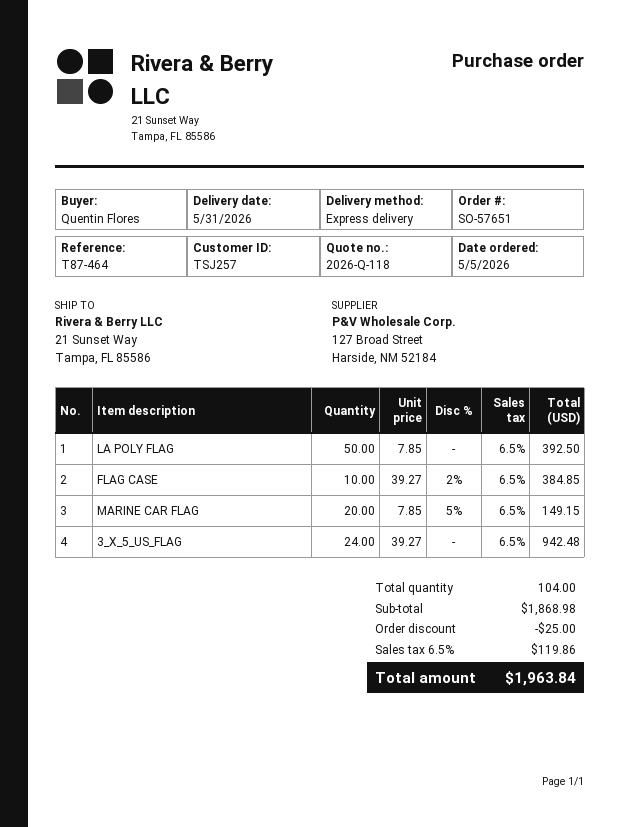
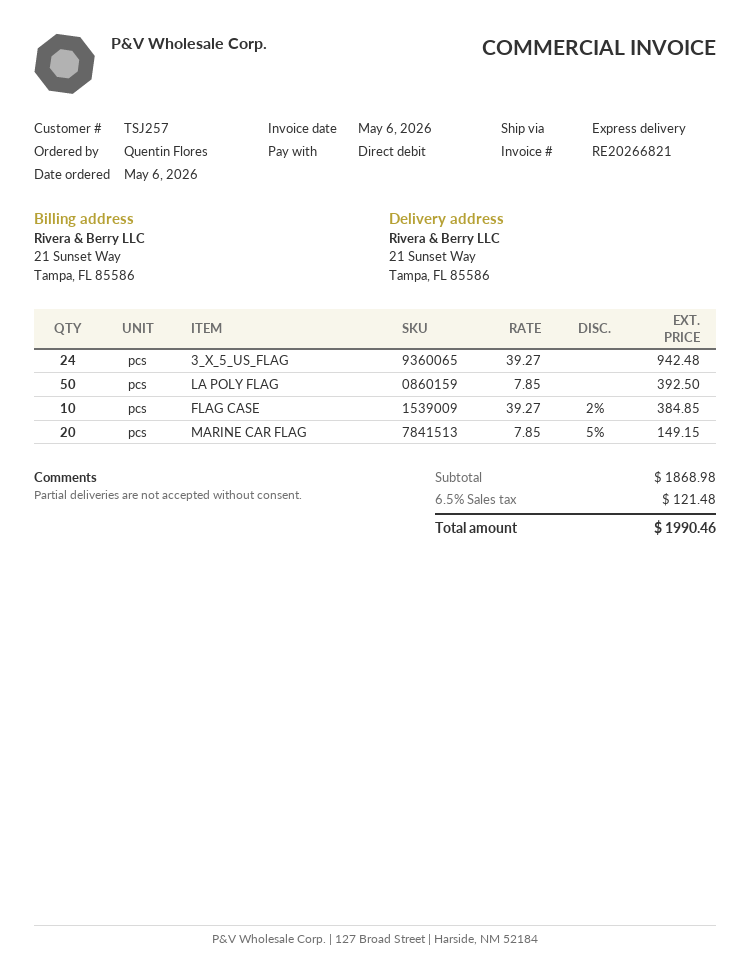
order date: 2026-05-05 -> 2026-05-06
discount: 25.00 -> none
tax: 6.5% = 119.86 -> 6.5% = 121.48
total: 1963.84 -> 1990.46

